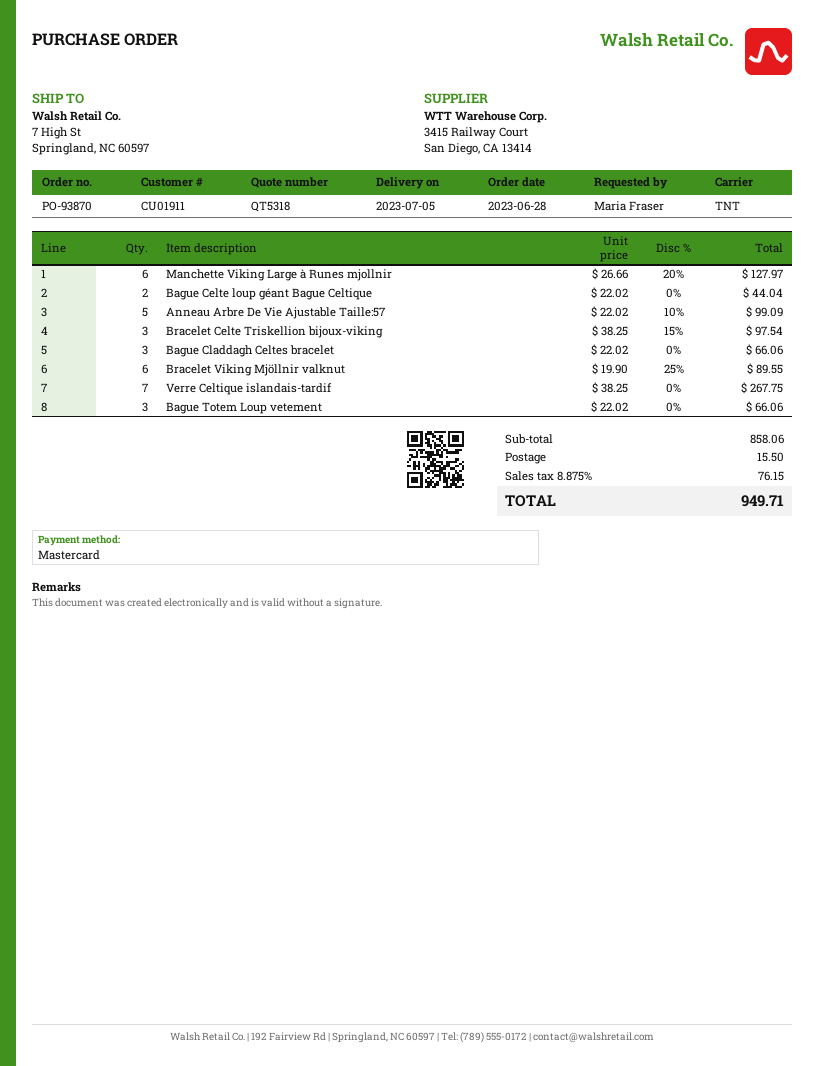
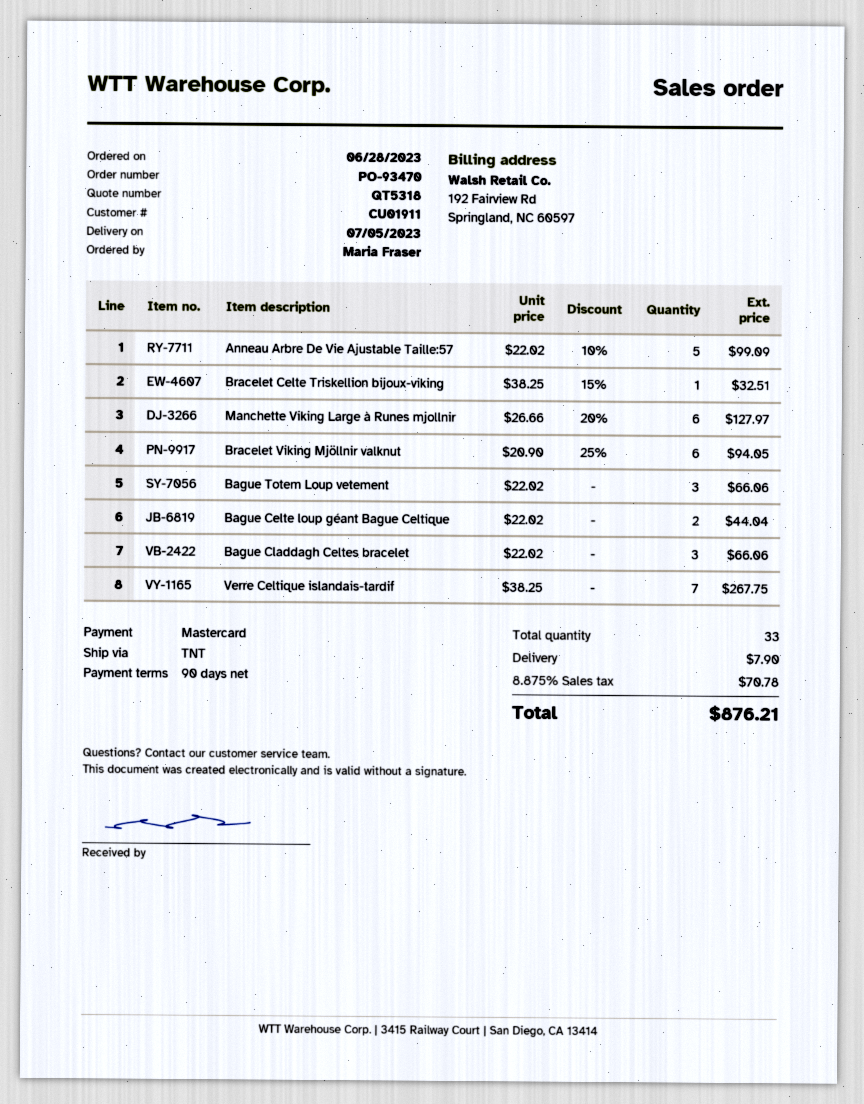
order number: PO-93870 -> PO-93470
Bracelet Celte Triskellion bijoux-viking: 3 x 38.25 - 15% = 97.54 -> 1 x 38.25 - 15% = 32.51
Bracelet Viking Mjöllnir valknut: 6 x 19.90 - 25% = 89.55 -> 6 x 20.90 - 25% = 94.05
shipping: 15.50 -> 7.90
tax: 8.875% = 76.15 -> 8.875% = 70.78
total: 949.71 -> 876.21

